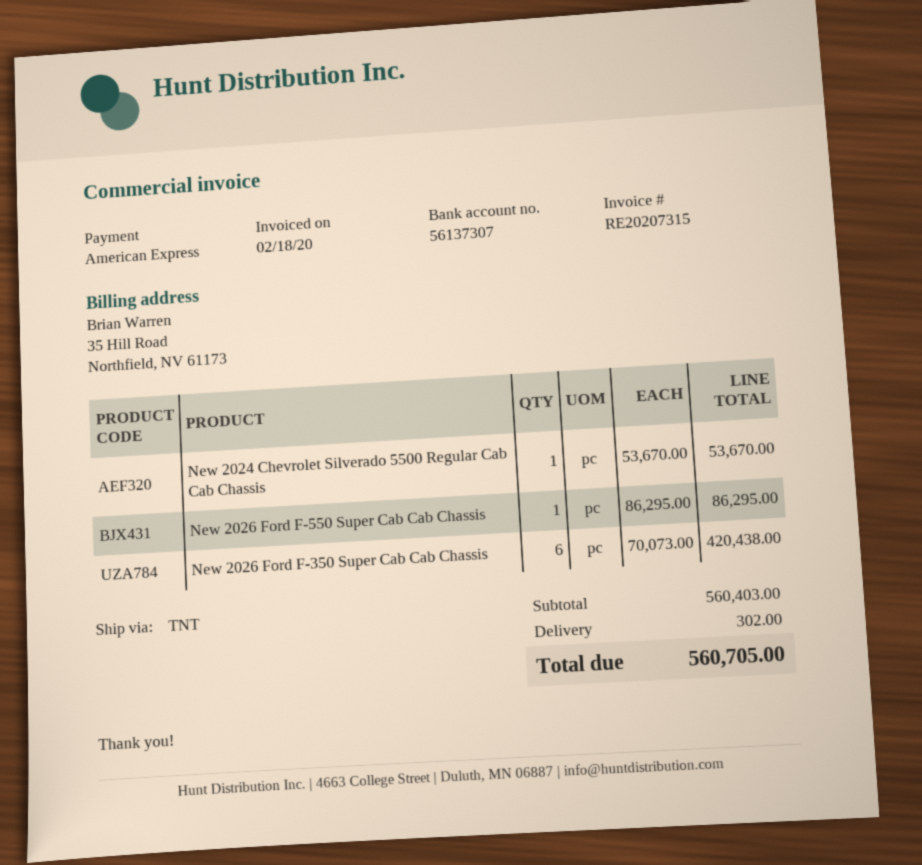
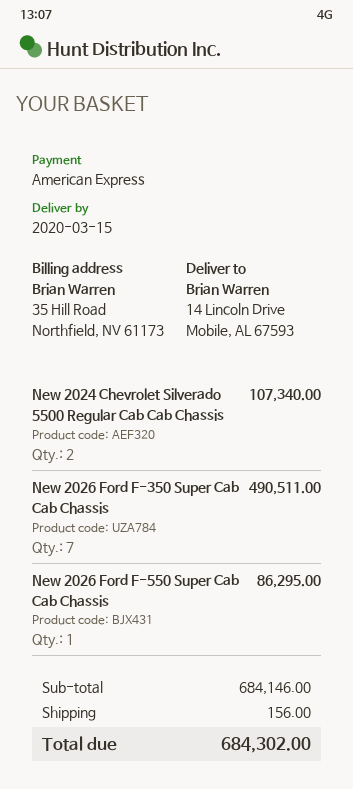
New 2024 Chevrolet Silverado 5500 Regular Cab Cab Chassis: 1 for 53670.00 -> 2 for 107340.00
New 2026 Ford F-350 Super Cab Cab Chassis: 6 for 420438.00 -> 7 for 490511.00
subtotal: 560403.00 -> 684146.00
shipping: 302.00 -> 156.00
total: 560705.00 -> 684302.00

